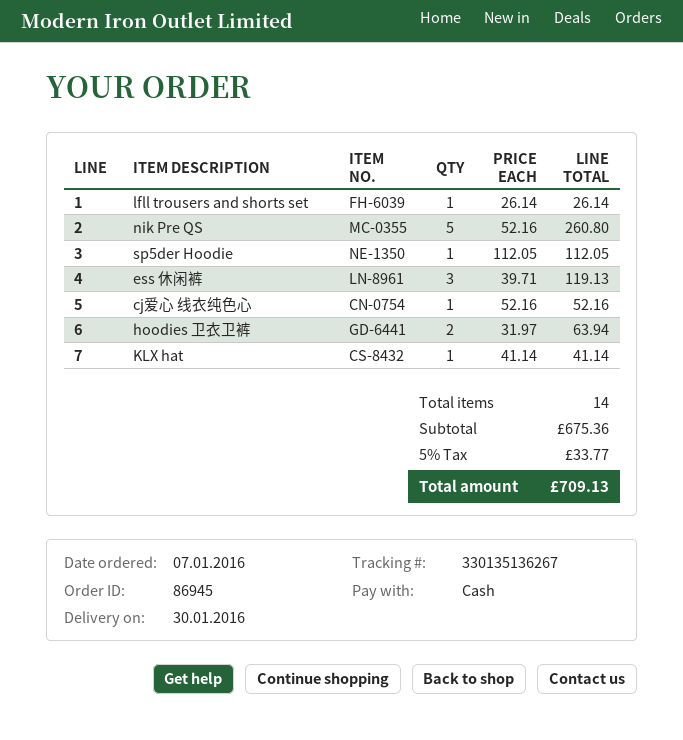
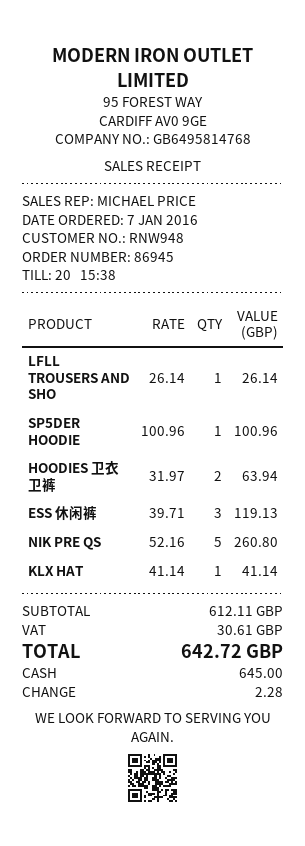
sp5der Hoodie: 1 x 112.05 = 112.05 -> 1 x 100.96 = 100.96
cj爱心 线衣纯色心: 1 x 52.16 = 52.16 -> none
subtotal: 675.36 -> 612.11
tax: 33.77 -> 30.61
total: 709.13 -> 642.72

